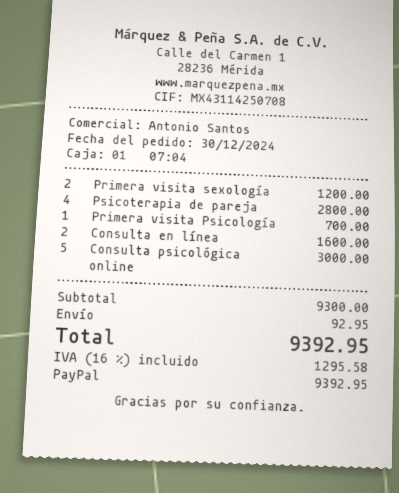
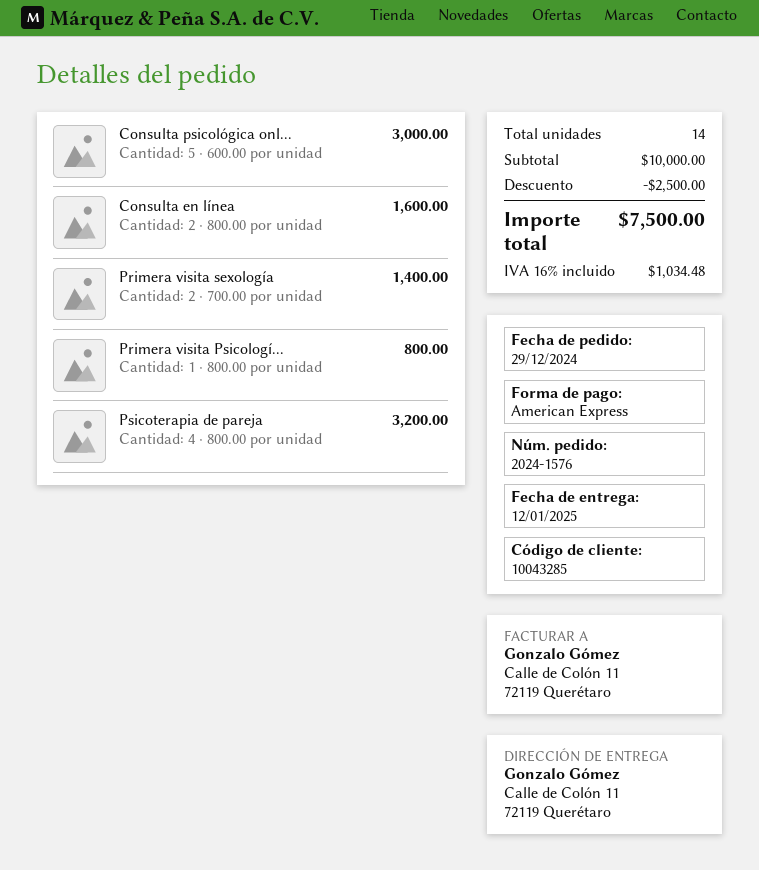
order date: 2024-12-30 -> 2024-12-29
payment method: PayPal -> American Express
Primera visita sexología: 2 for 1200.00 -> 2 for 1400.00
Psicoterapia de pareja: 4 for 2800.00 -> 4 for 3200.00
Primera visita Psicología: 1 for 700.00 -> 1 for 800.00
subtotal: 9300.00 -> 10000.00
discount: none -> 2500.00
shipping: 92.95 -> none
tax: 16% = 1295.58 -> 16% = 1034.48
total: 9392.95 -> 7500.00

